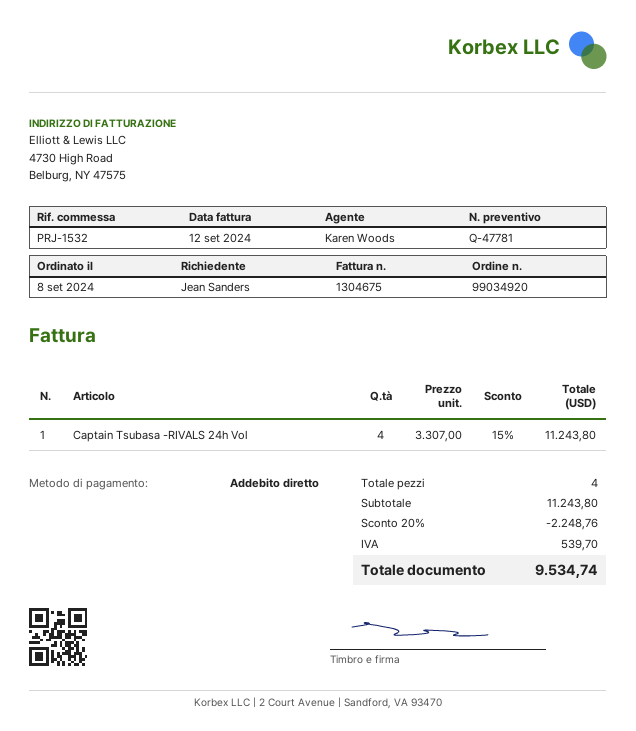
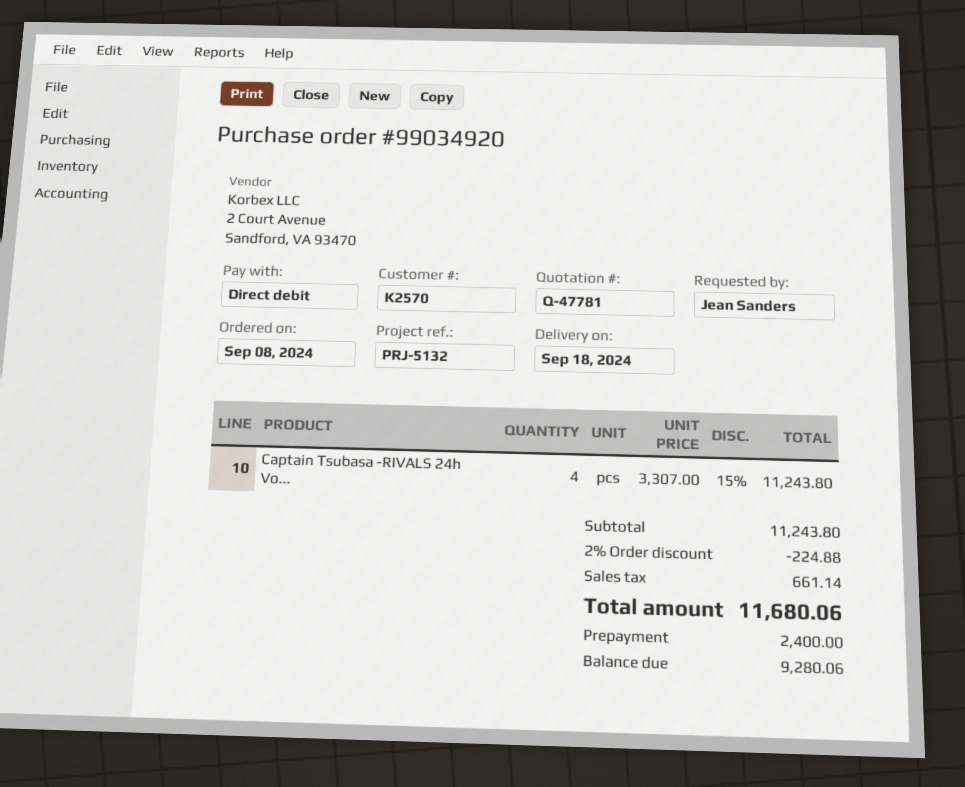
reference: PRJ-1532 -> PRJ-5132
discount: 20% = 2248.76 -> 2% = 224.88
tax: 539.70 -> 661.14
total: 9534.74 -> 11680.06

